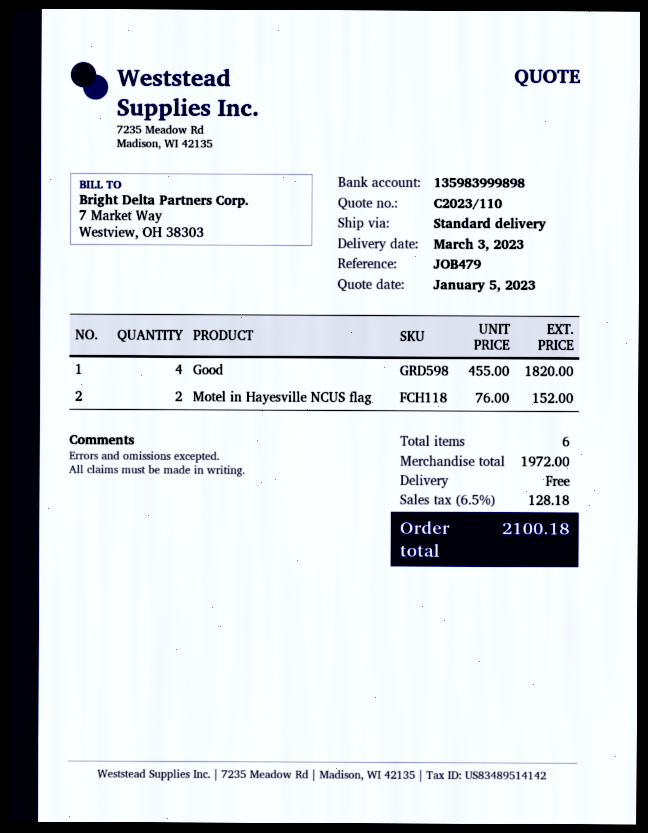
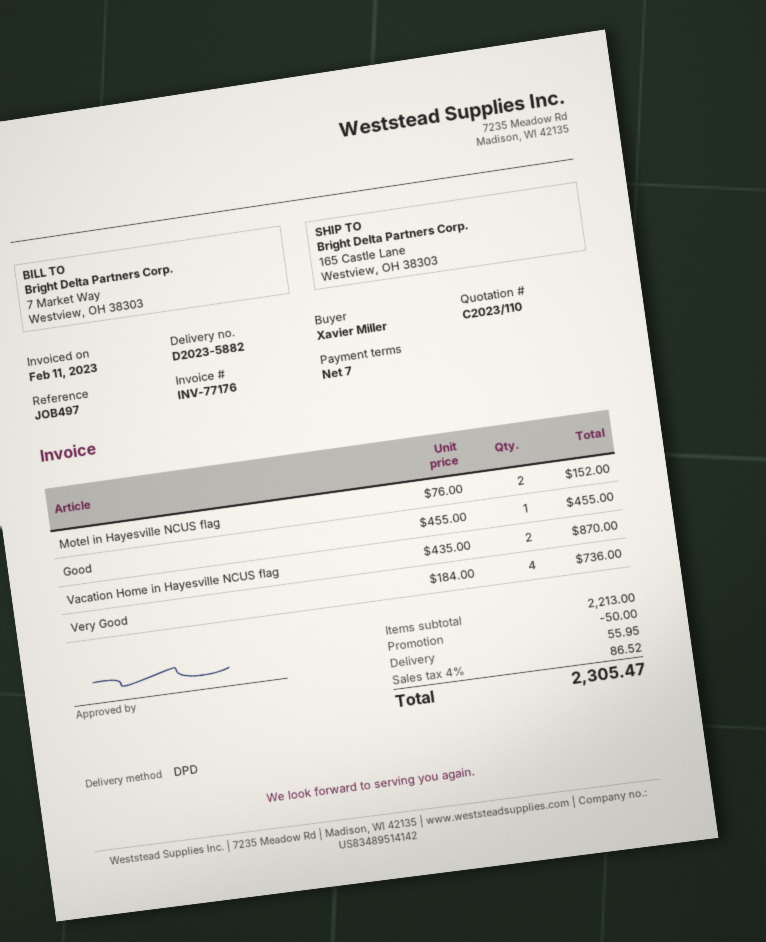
reference: JOB479 -> JOB497
shipping method: standard -> DPD
Good: 4 x 455.00 = 1820.00 -> 1 x 455.00 = 455.00
Vacation Home in Hayesville NCUS flag: none -> 2 x 435.00 = 870.00
Very Good: none -> 4 x 184.00 = 736.00
subtotal: 1972.00 -> 2213.00
discount: none -> 50.00
shipping: 0.00 -> 55.95
tax: 6.5% = 128.18 -> 4% = 86.52
total: 2100.18 -> 2305.47

